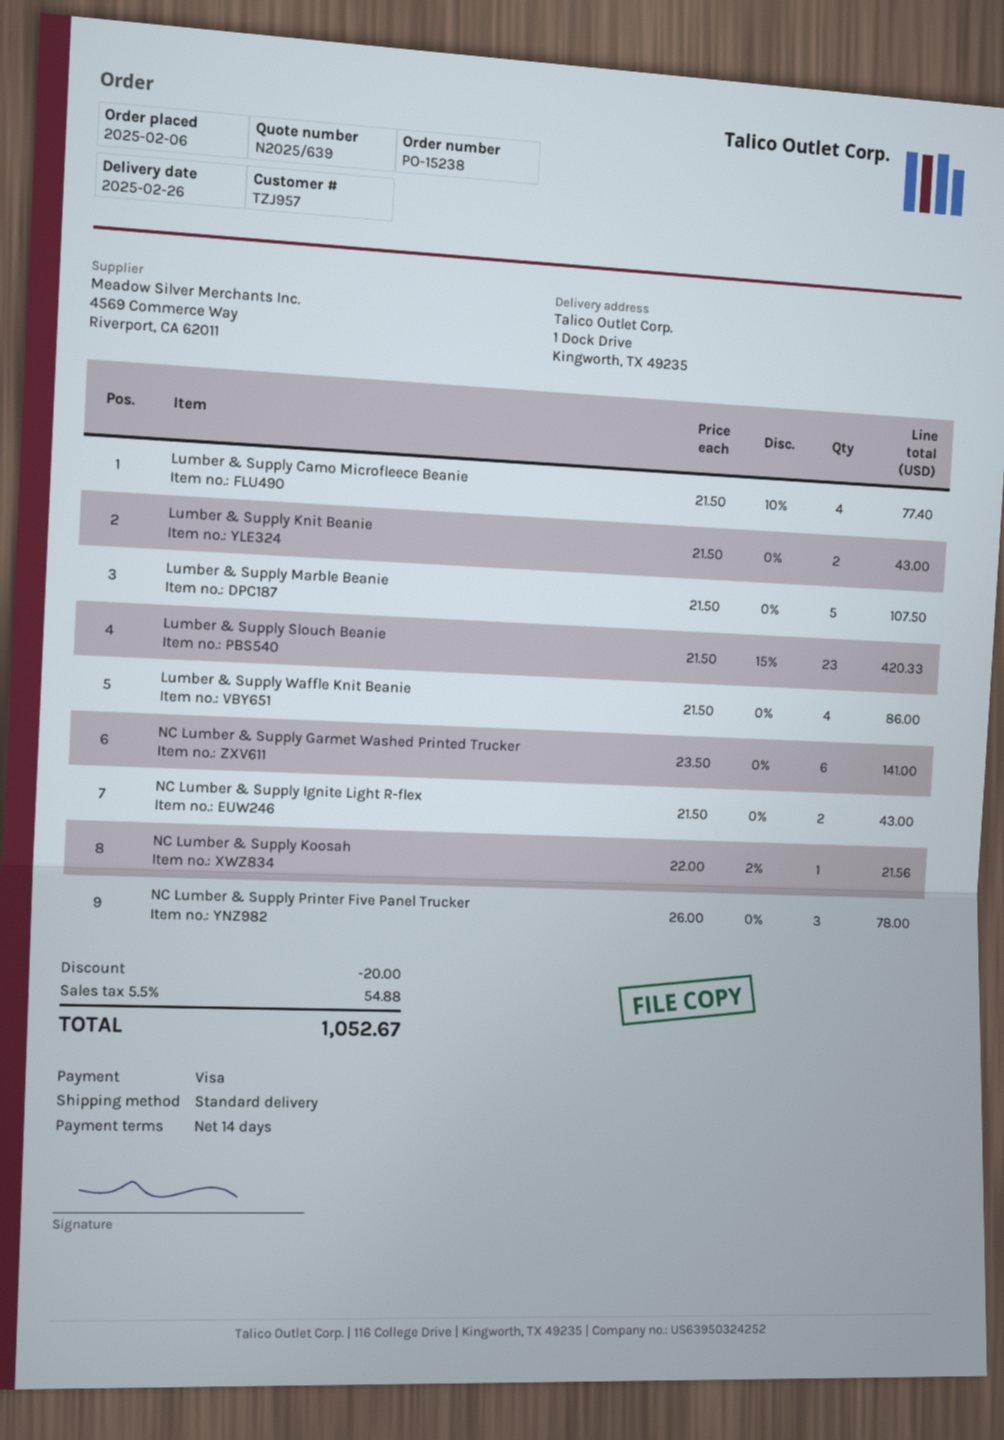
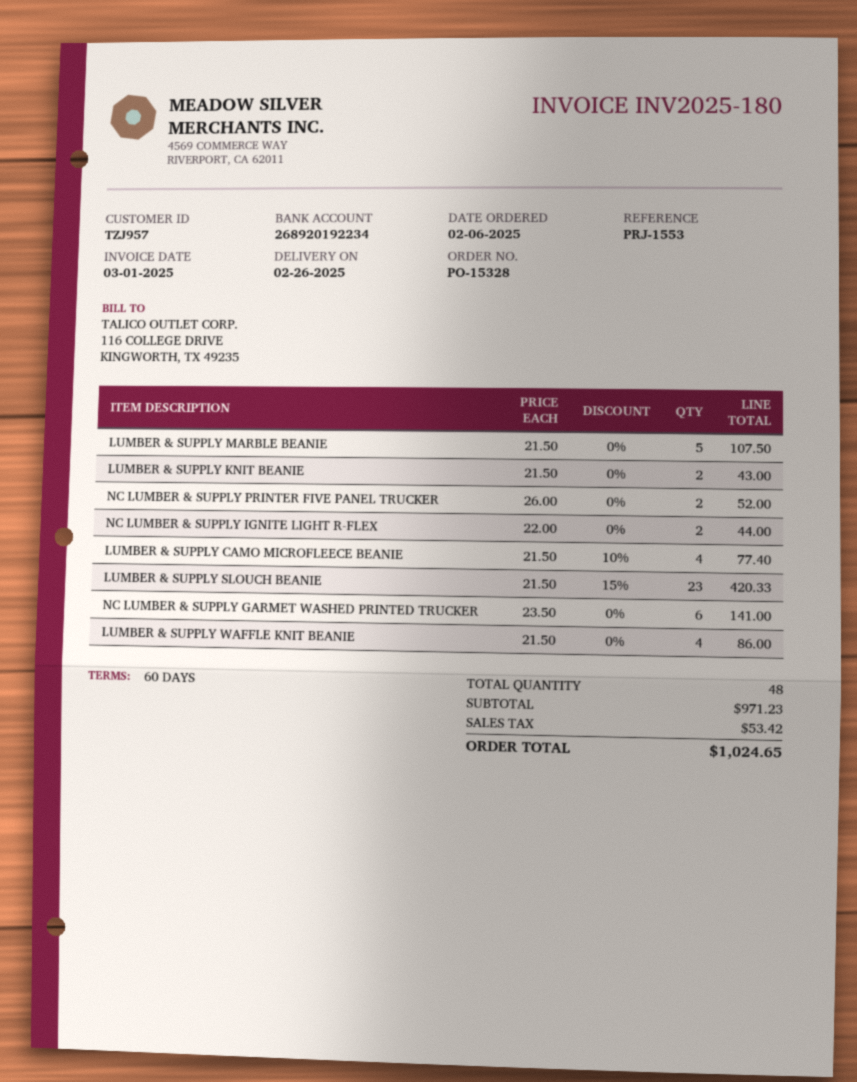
order number: PO-15238 -> PO-15328
payment terms: 14 days -> 60 days
NC Lumber & Supply Ignite Light R-flex: 2 x 21.50 = 43.00 -> 2 x 22.00 = 44.00
NC Lumber & Supply Koosah: 1 x 22.00 - 2% = 21.56 -> none
NC Lumber & Supply Printer Five Panel Trucker: 3 x 26.00 = 78.00 -> 2 x 26.00 = 52.00
discount: 20.00 -> none
tax: 54.88 -> 53.42
total: 1052.67 -> 1024.65

